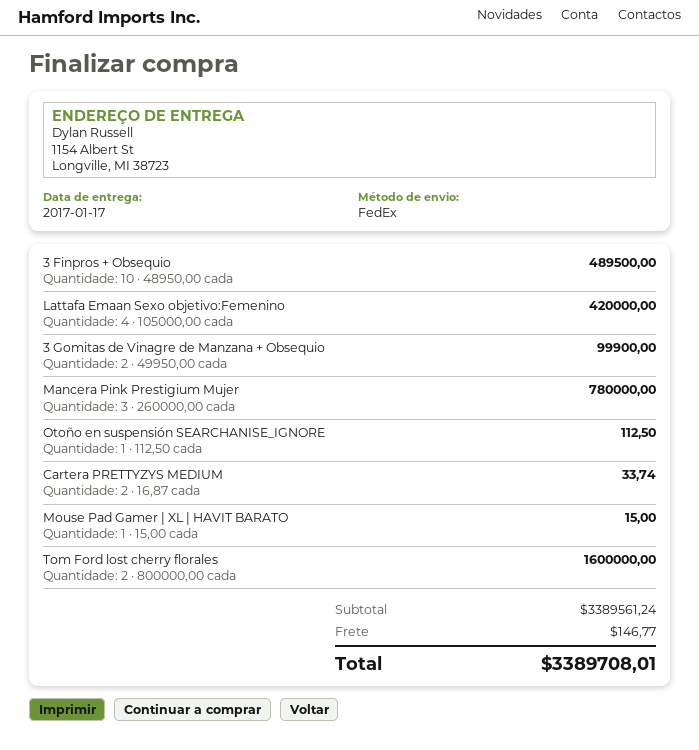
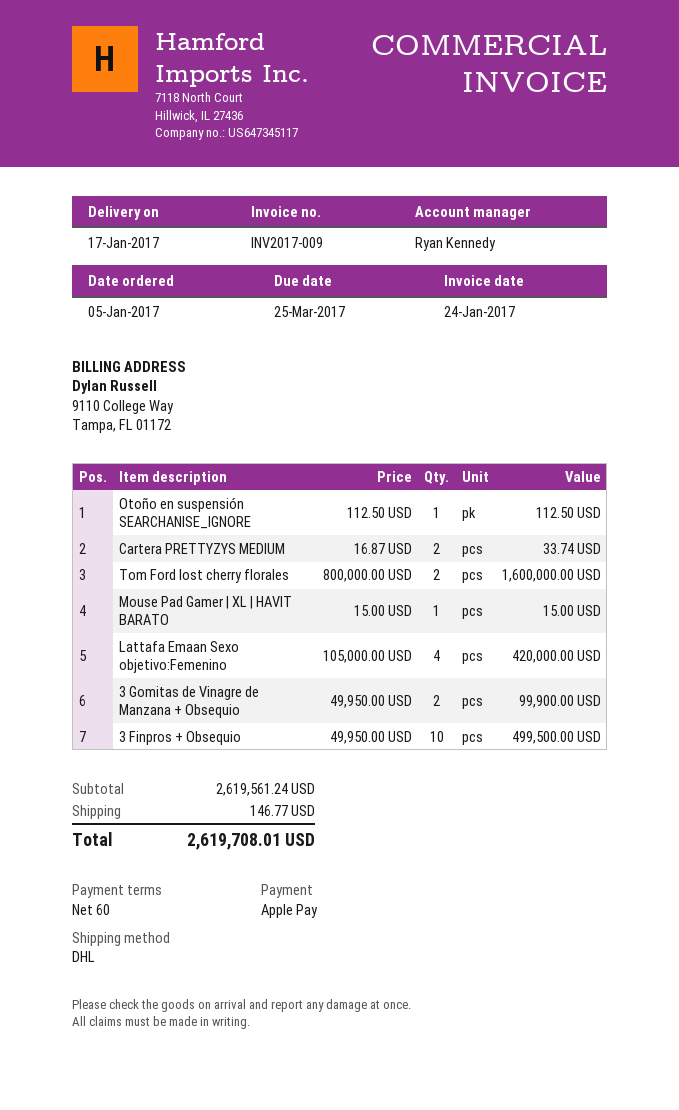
shipping method: FedEx -> DHL
3 Finpros + Obsequio: 10 x 48950.00 = 489500.00 -> 10 x 49950.00 = 499500.00
Mancera Pink Prestigium Mujer: 3 x 260000.00 = 780000.00 -> none
subtotal: 3389561.24 -> 2619561.24
total: 3389708.01 -> 2619708.01

